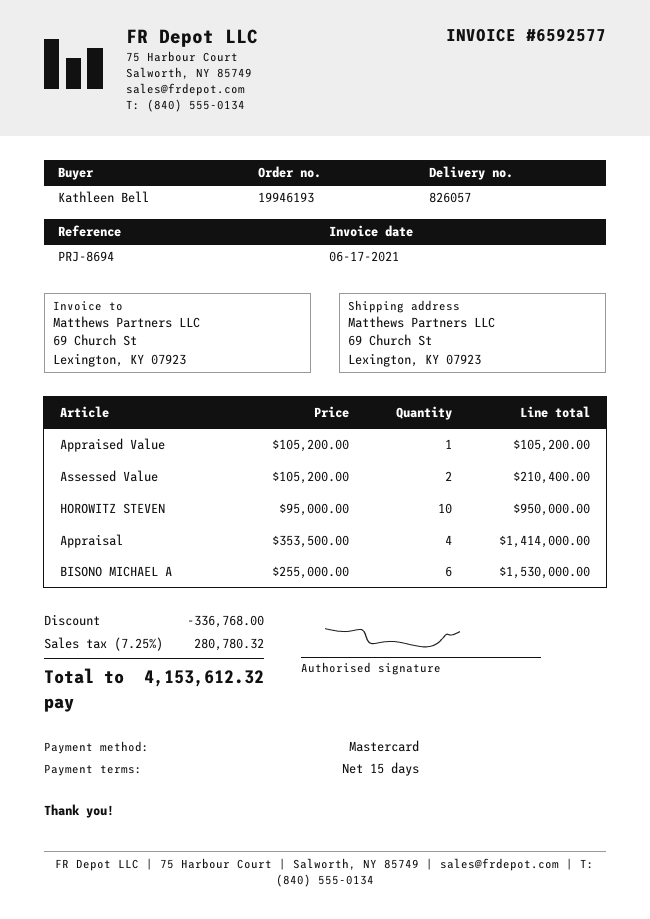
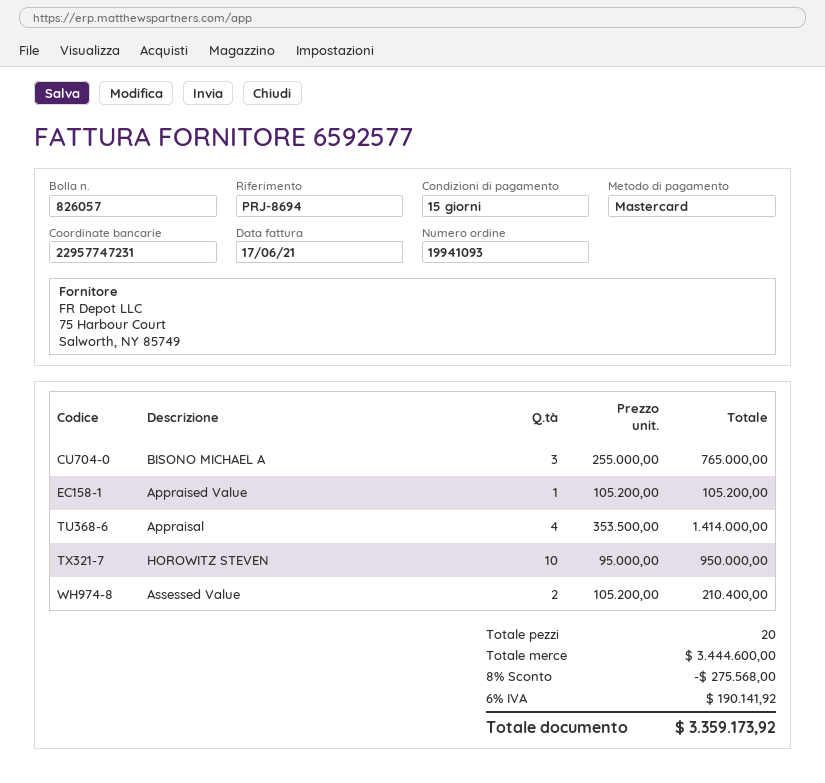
order number: 19946193 -> 19941093
BISONO MICHAEL A: 6 x 255000.00 = 1530000.00 -> 3 x 255000.00 = 765000.00
discount: 336768.00 -> 275568.00
tax: 7.25% = 280780.32 -> 6% = 190141.92
total: 4153612.32 -> 3359173.92

